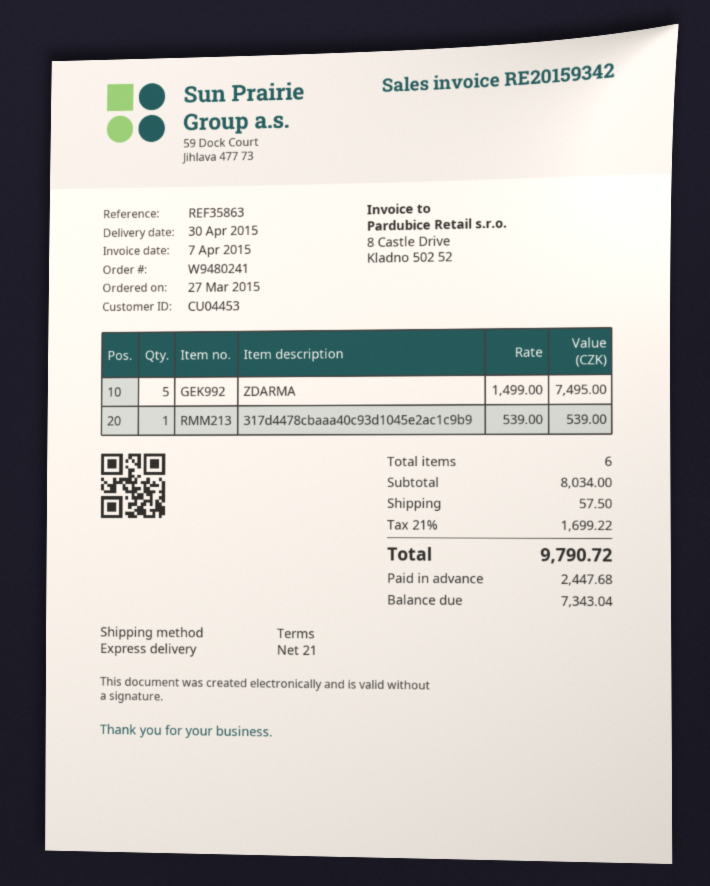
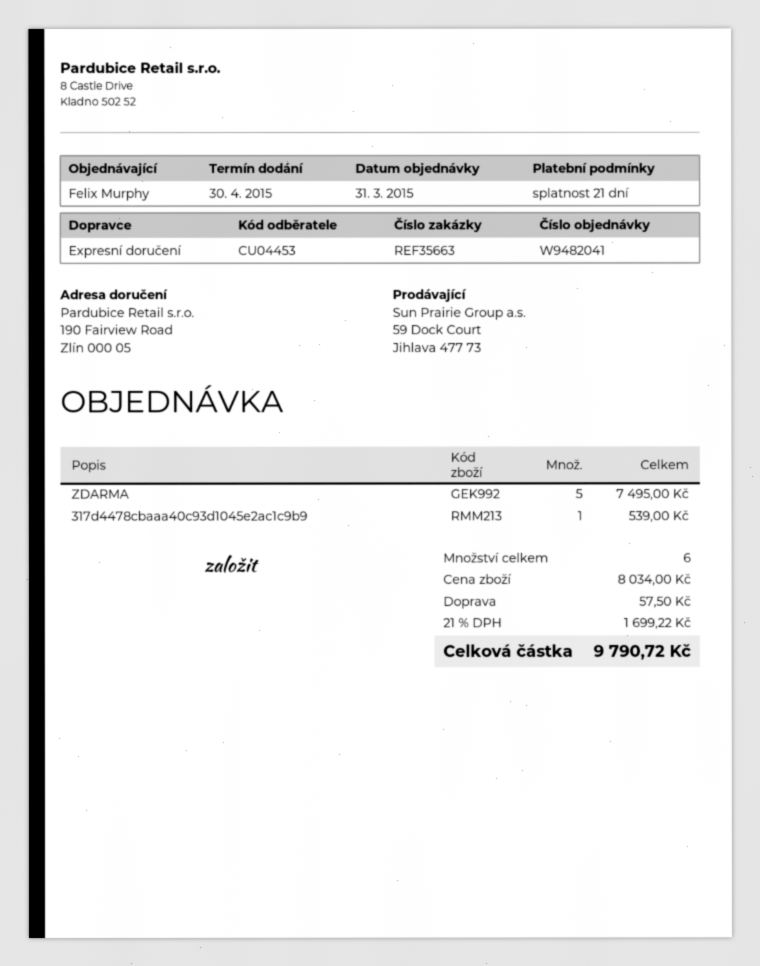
order number: W9480241 -> W9482041
order date: 2015-03-27 -> 2015-03-31
reference: REF35863 -> REF35663

